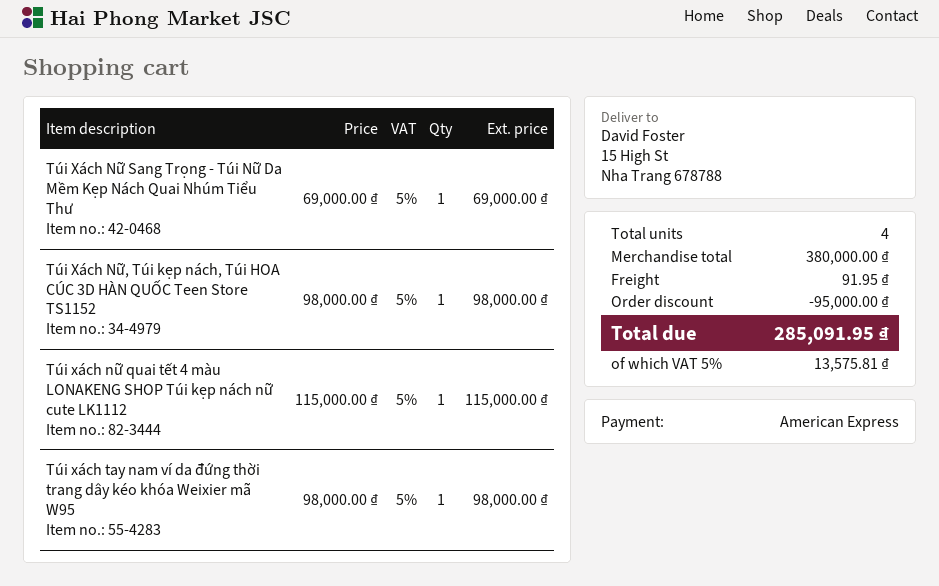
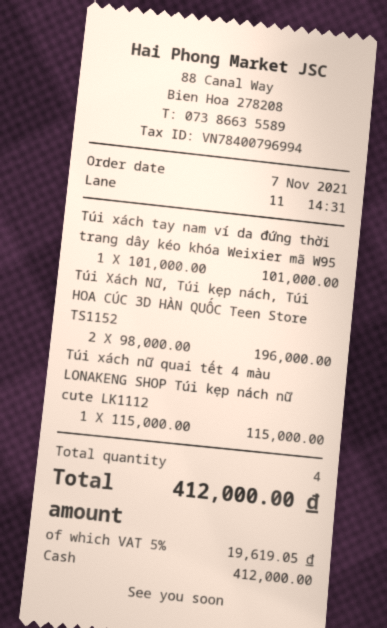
payment method: American Express -> cash
Túi Xách Nữ Sang Trọng - Túi Nữ Da Mềm Kẹp Nách Quai Nhúm Tiểu Thư: 1 x 69000.00 = 69000.00 -> none
Túi Xách Nữ, Túi kẹp nách, Túi HOA CÚC 3D HÀN QUỐC Teen Store TS1152: 1 x 98000.00 = 98000.00 -> 2 x 98000.00 = 196000.00
Túi xách tay nam ví da đứng thời trang dây kéo khóa Weixier mã W95: 1 x 98000.00 = 98000.00 -> 1 x 101000.00 = 101000.00
discount: 95000.00 -> none
shipping: 91.95 -> none
tax: 5% = 13575.81 -> 5% = 19619.05
total: 285091.95 -> 412000.00

